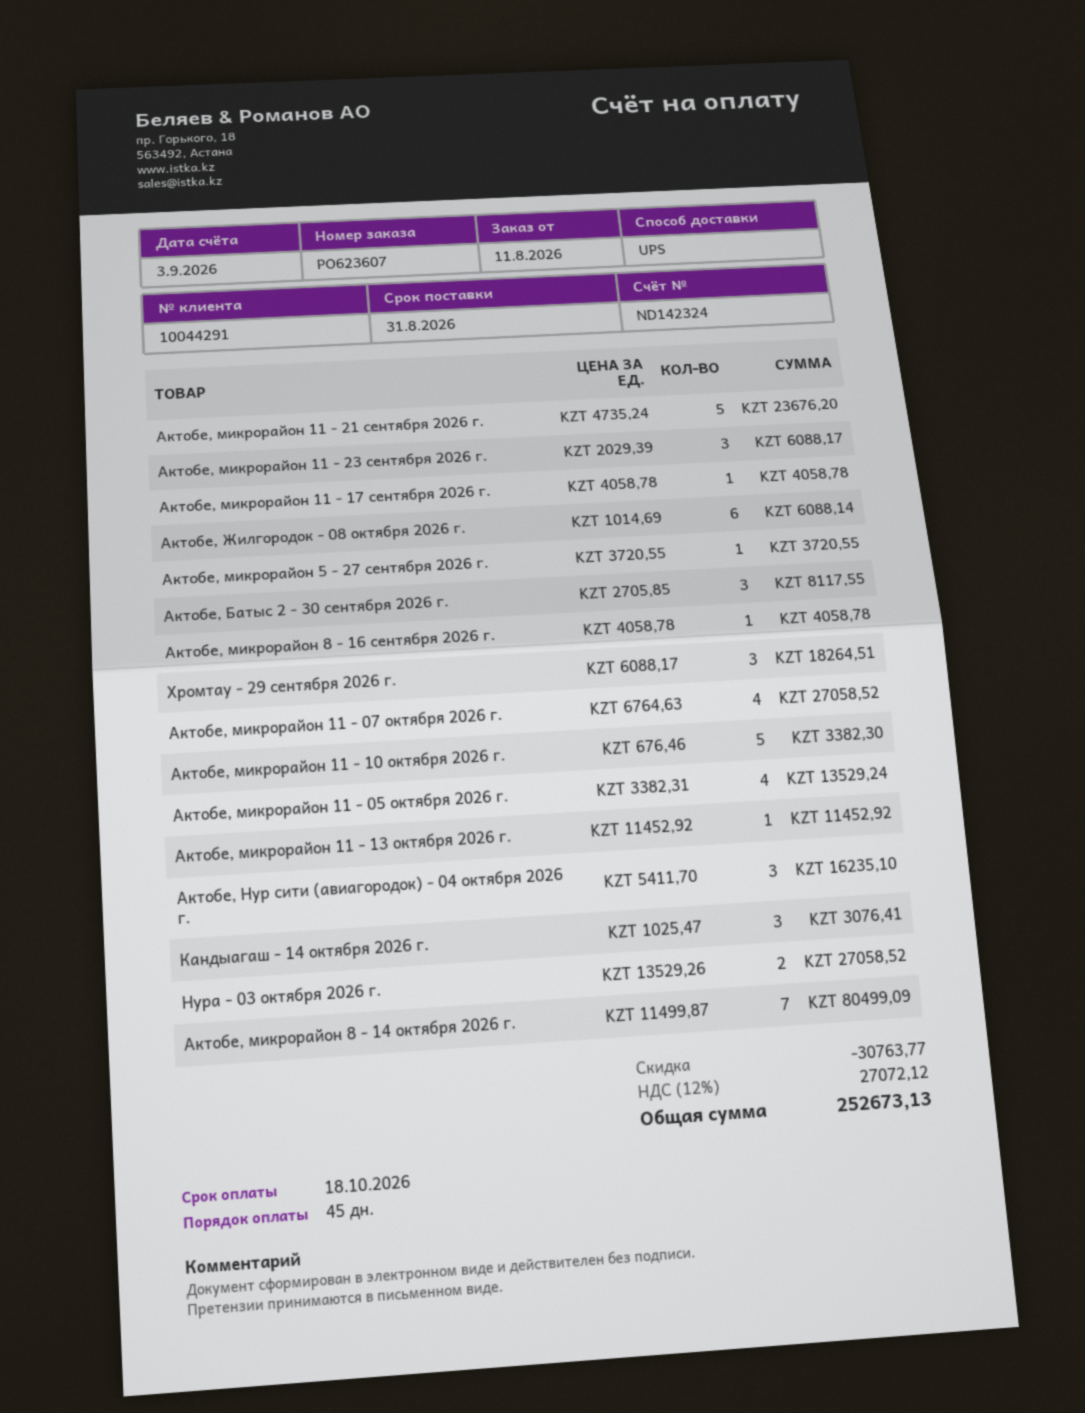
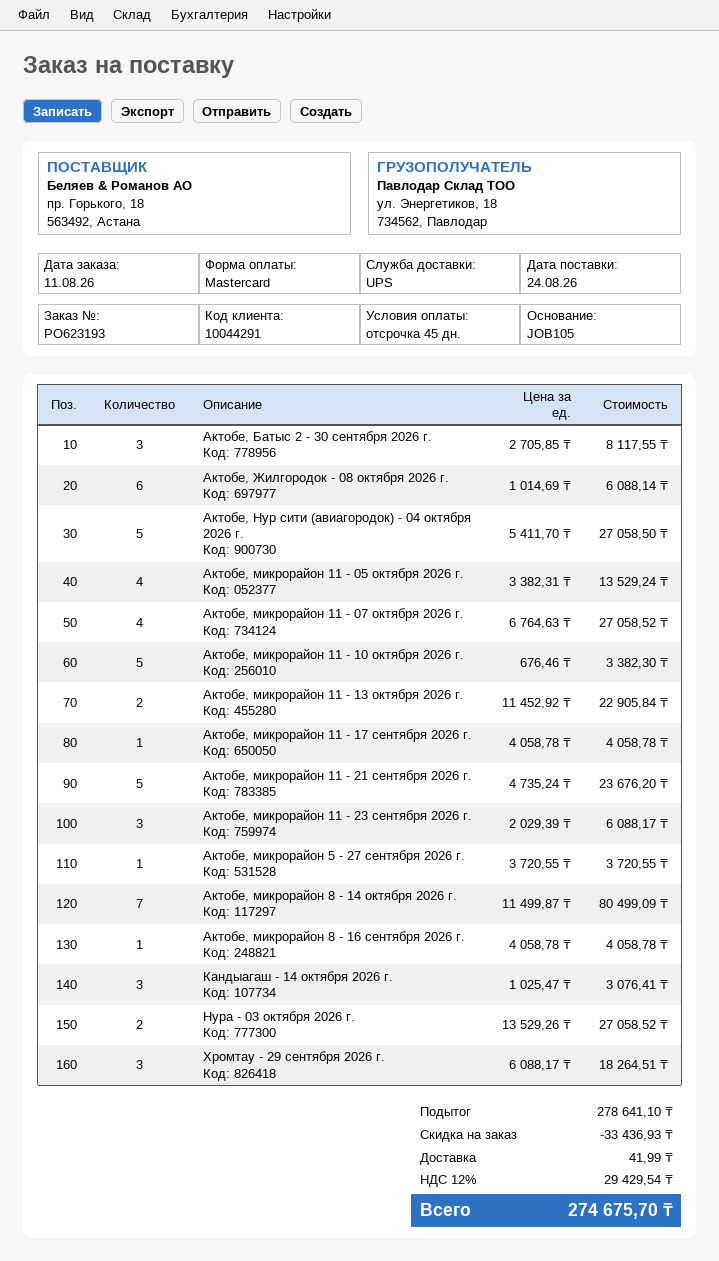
order number: PO623607 -> PO623193
delivery date: 2026-08-31 -> 2026-08-24
Актобе, микрорайон 11 - 13 октября 2026 г.: 1 x 11452.92 = 11452.92 -> 2 x 11452.92 = 22905.84
Актобе, Нур сити (авиагородок) - 04 октября 2026 г.: 3 x 5411.70 = 16235.10 -> 5 x 5411.70 = 27058.50
discount: 30763.77 -> 33436.93
shipping: none -> 41.99
tax: 12% = 27072.12 -> 12% = 29429.54
total: 252673.13 -> 274675.70

